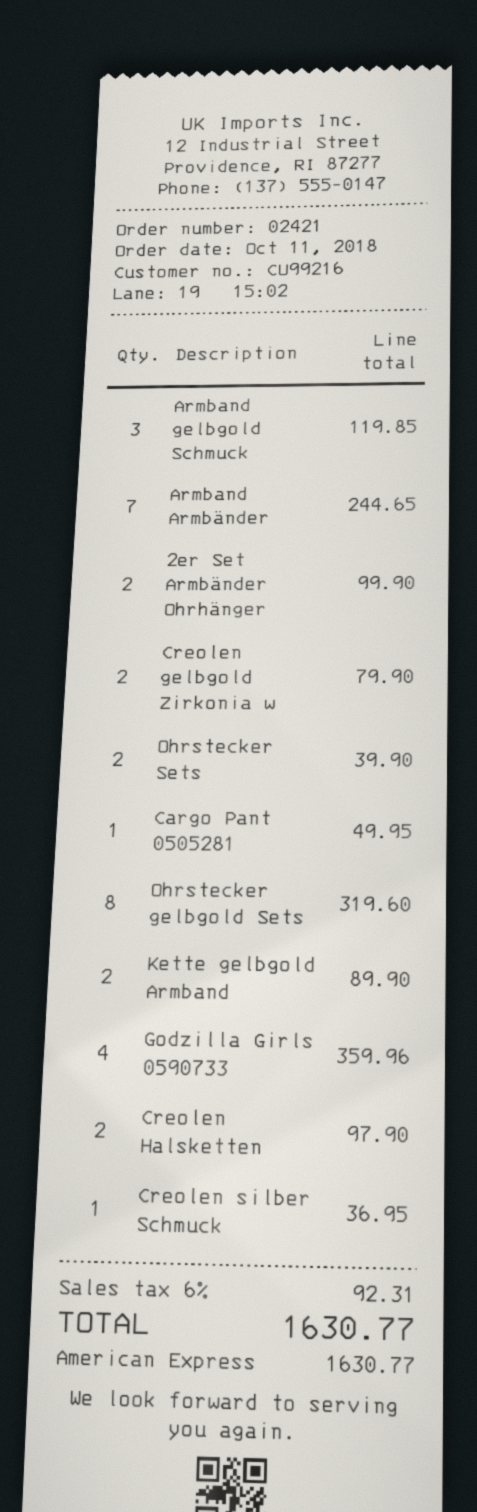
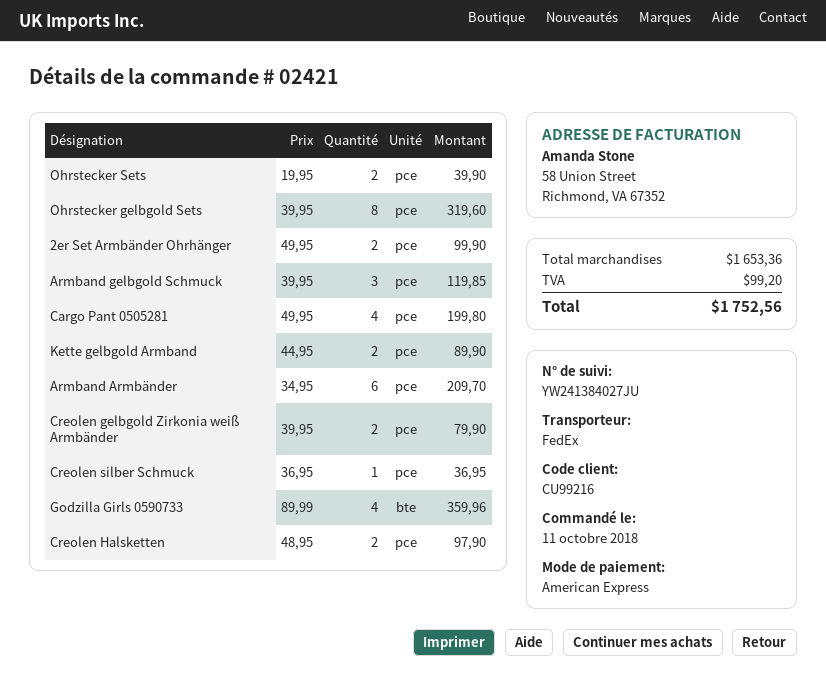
Armband Armbänder: 7 for 244.65 -> 6 for 209.70
Cargo Pant 0505281: 1 for 49.95 -> 4 for 199.80
tax: 92.31 -> 99.20
total: 1630.77 -> 1752.56

